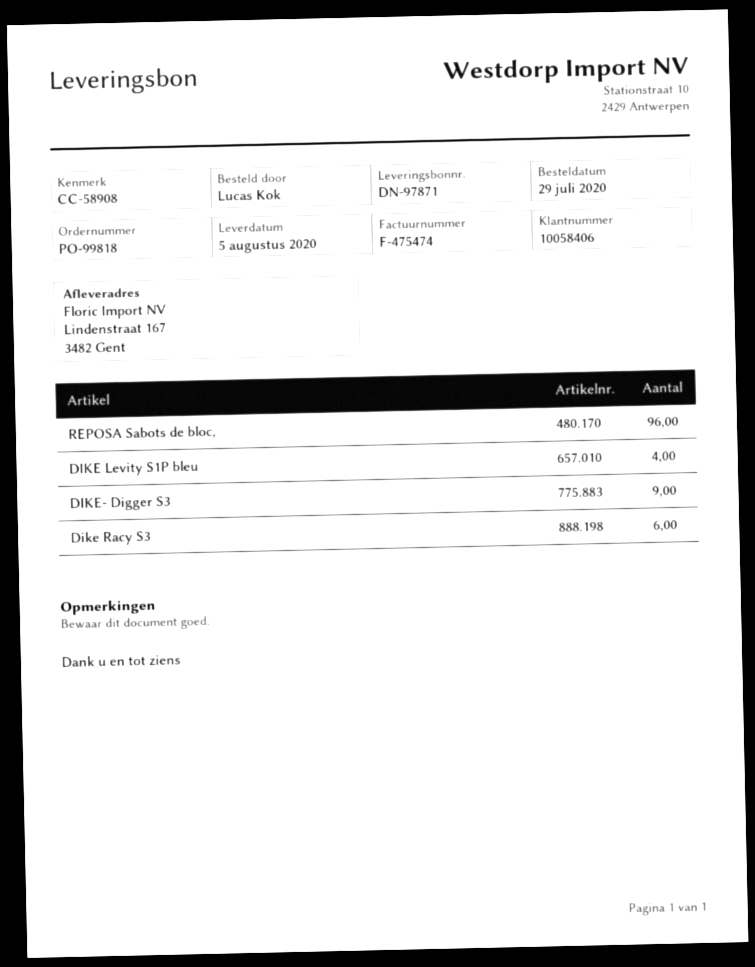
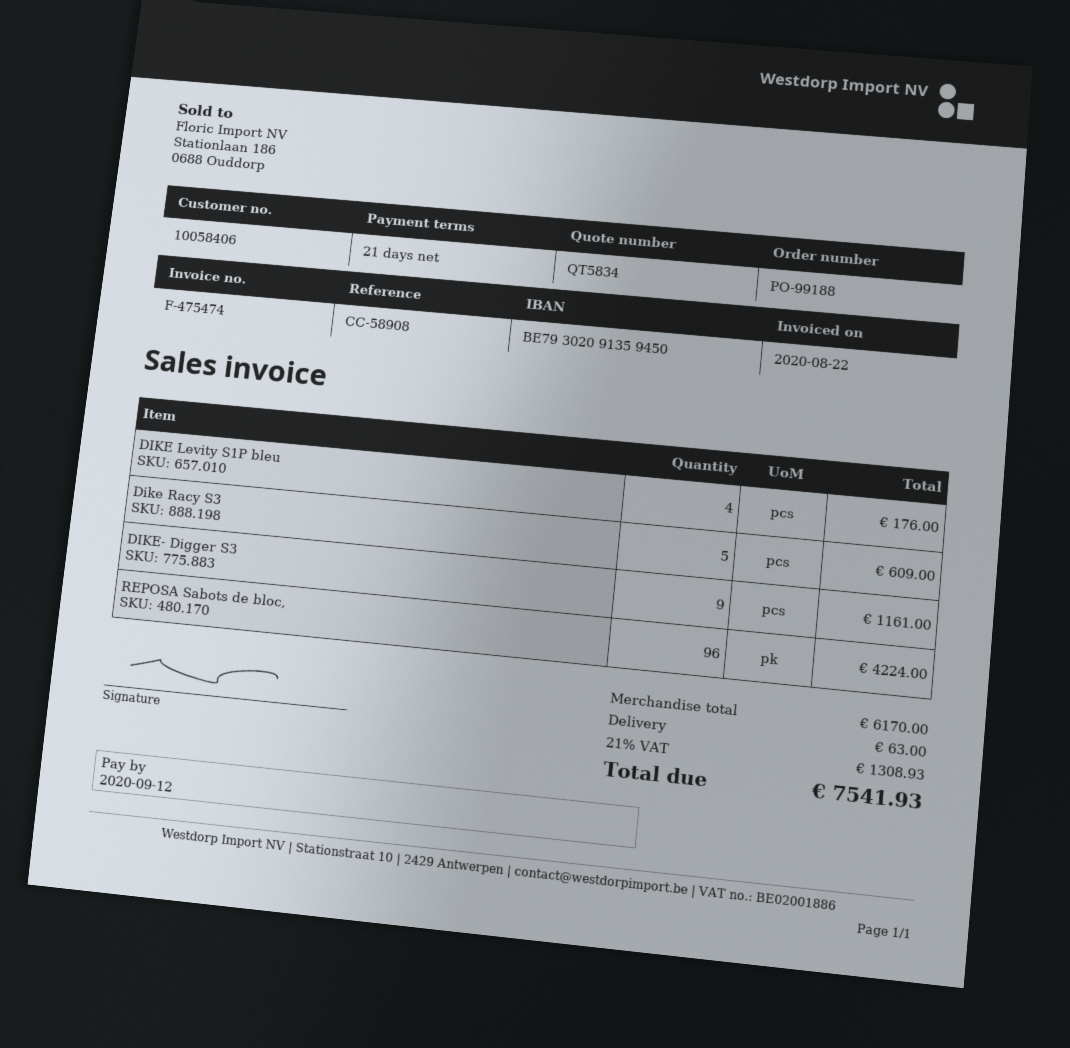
order number: PO-99818 -> PO-99188
Dike Racy S3: 6 -> 5

